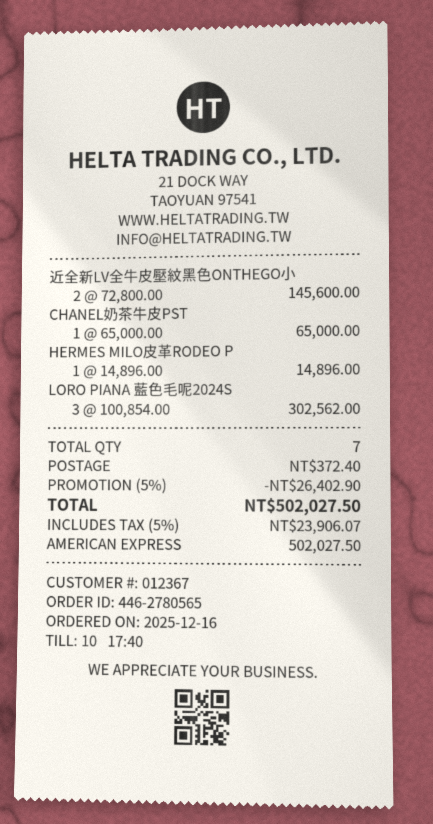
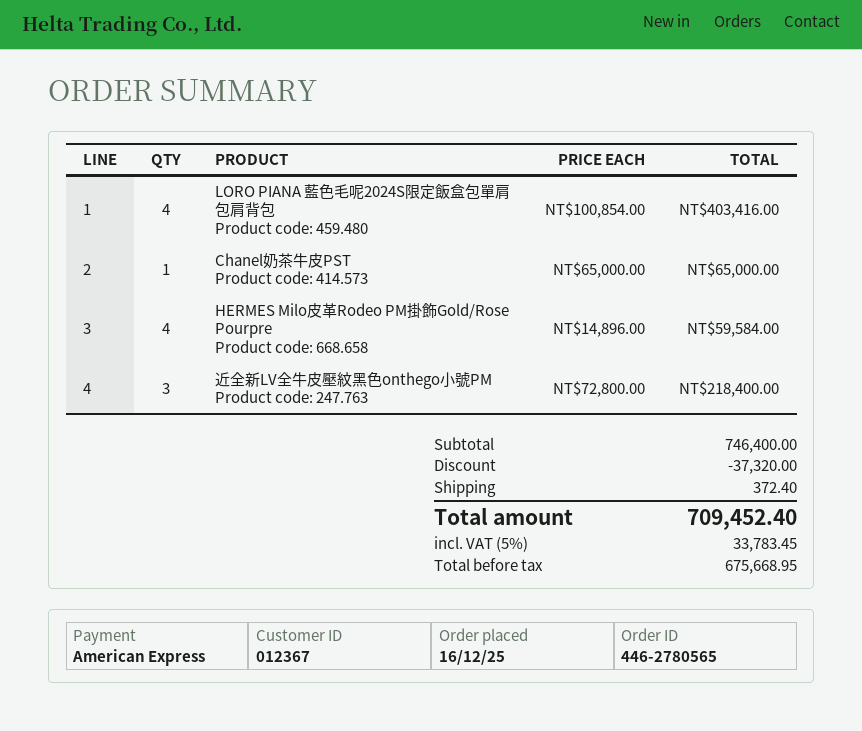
近全新LV全牛皮壓紋黑色ONTHEGO小: 2 x 72800.00 = 145600.00 -> 3 x 72800.00 = 218400.00
HERMES MILO皮革RODEO P: 1 x 14896.00 = 14896.00 -> 4 x 14896.00 = 59584.00
LORO PIANA 藍色毛呢2024S: 3 x 100854.00 = 302562.00 -> 4 x 100854.00 = 403416.00
discount: 26402.90 -> 37320.00
tax: 5% = 23906.07 -> 5% = 33783.45
total: 502027.50 -> 709452.40

